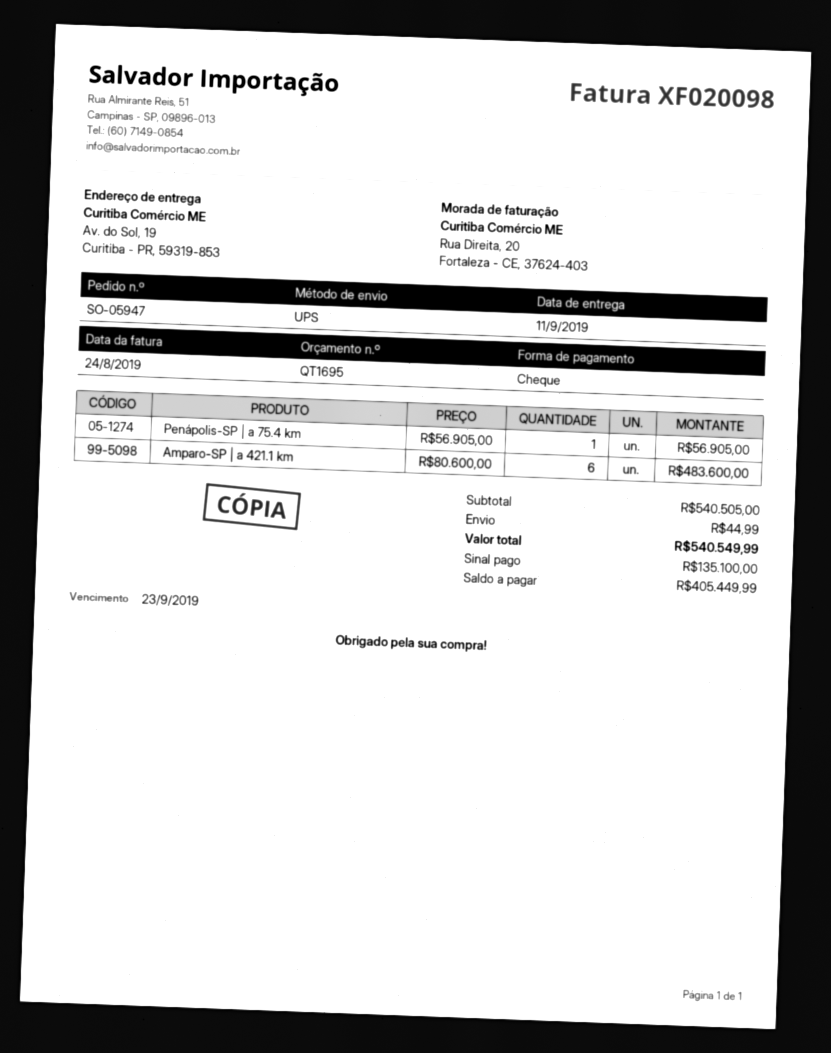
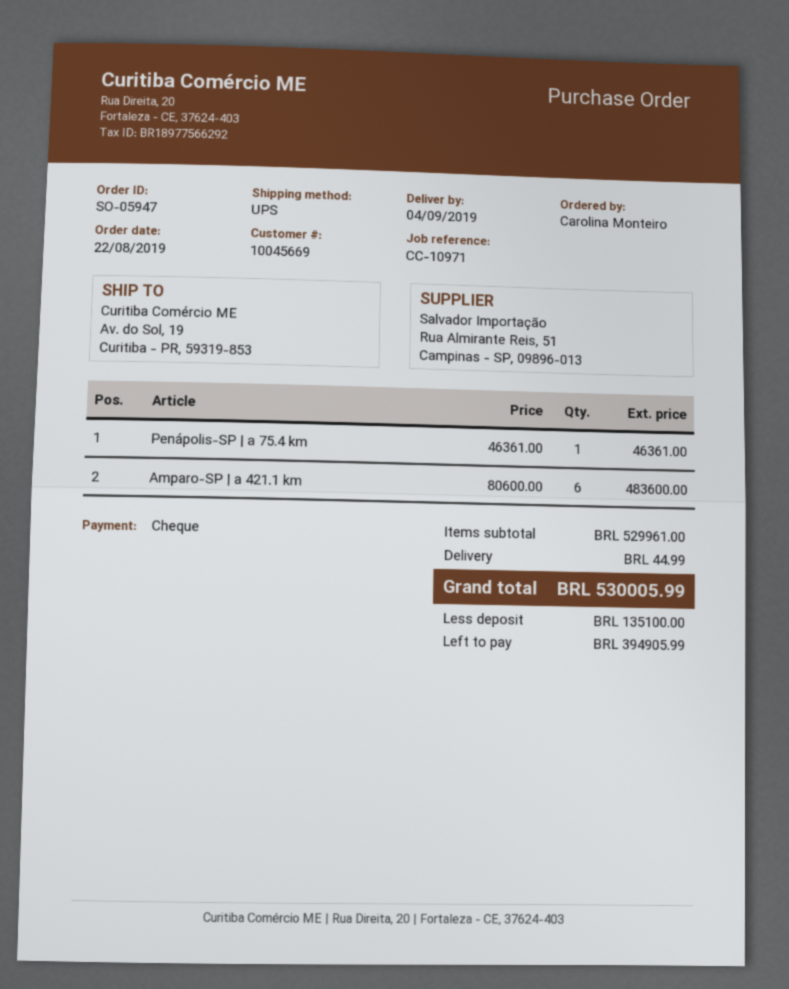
delivery date: 2019-09-11 -> 2019-09-04
Penápolis-SP | a 75.4 km: 1 x 56905.00 = 56905.00 -> 1 x 46361.00 = 46361.00
subtotal: 540505.00 -> 529961.00
total: 540549.99 -> 530005.99
balance: 405449.99 -> 394905.99

